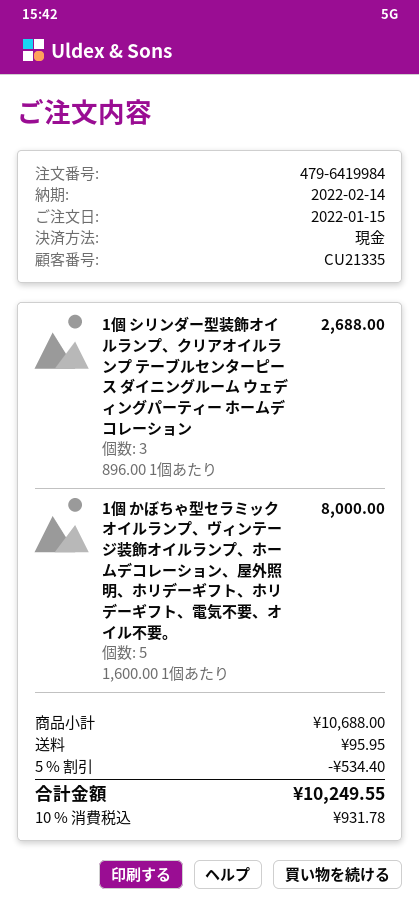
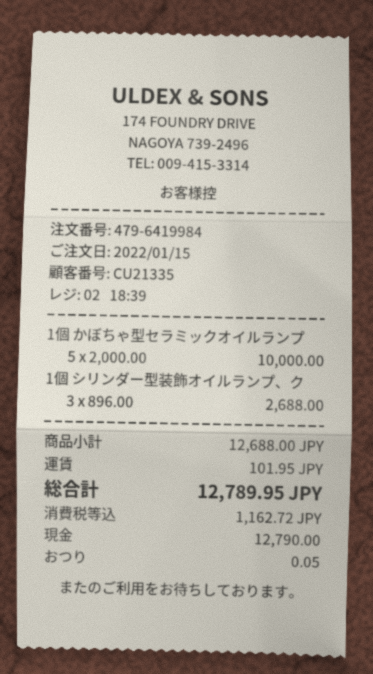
1個 かぼちゃ型セラミックオイルランプ、ヴィンテージ装飾オイルランプ、ホームデコレーション、屋外照明、ホリデーギフト、ホリデーギフト、電気不要、オイル不要。: 5 x 1600.00 = 8000.00 -> 5 x 2000.00 = 10000.00
subtotal: 10688.00 -> 12688.00
discount: 5% = 534.40 -> none
shipping: 95.95 -> 101.95
tax: 931.78 -> 1162.72
total: 10249.55 -> 12789.95

